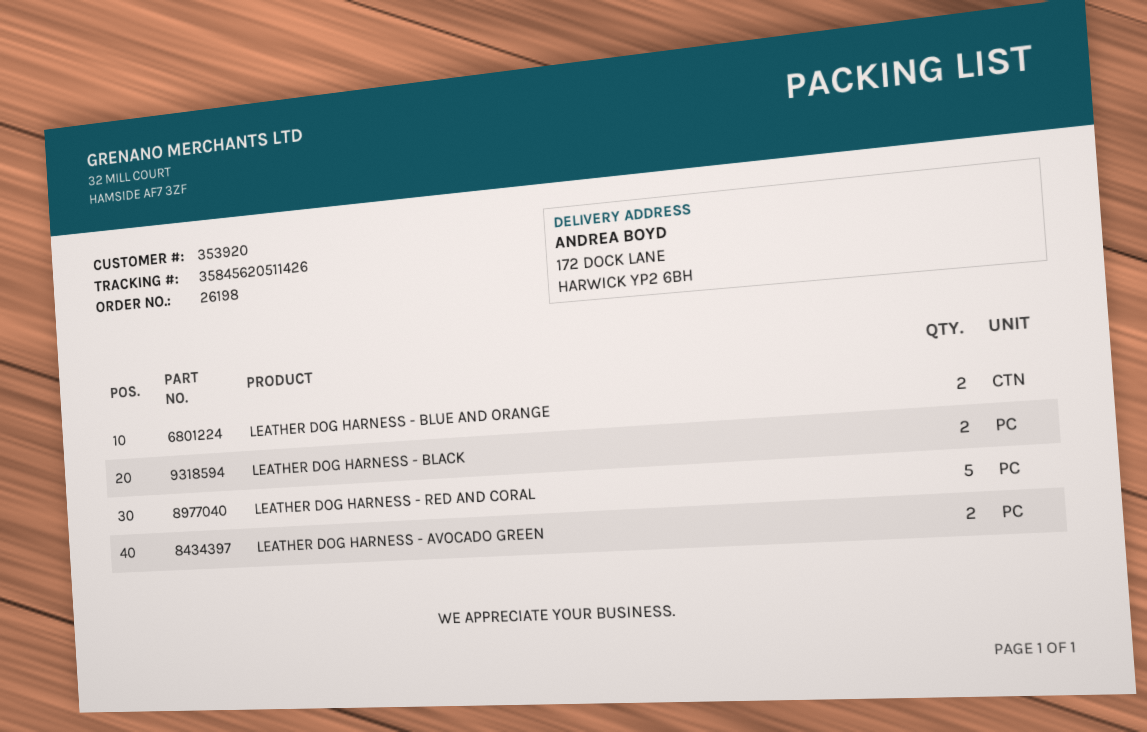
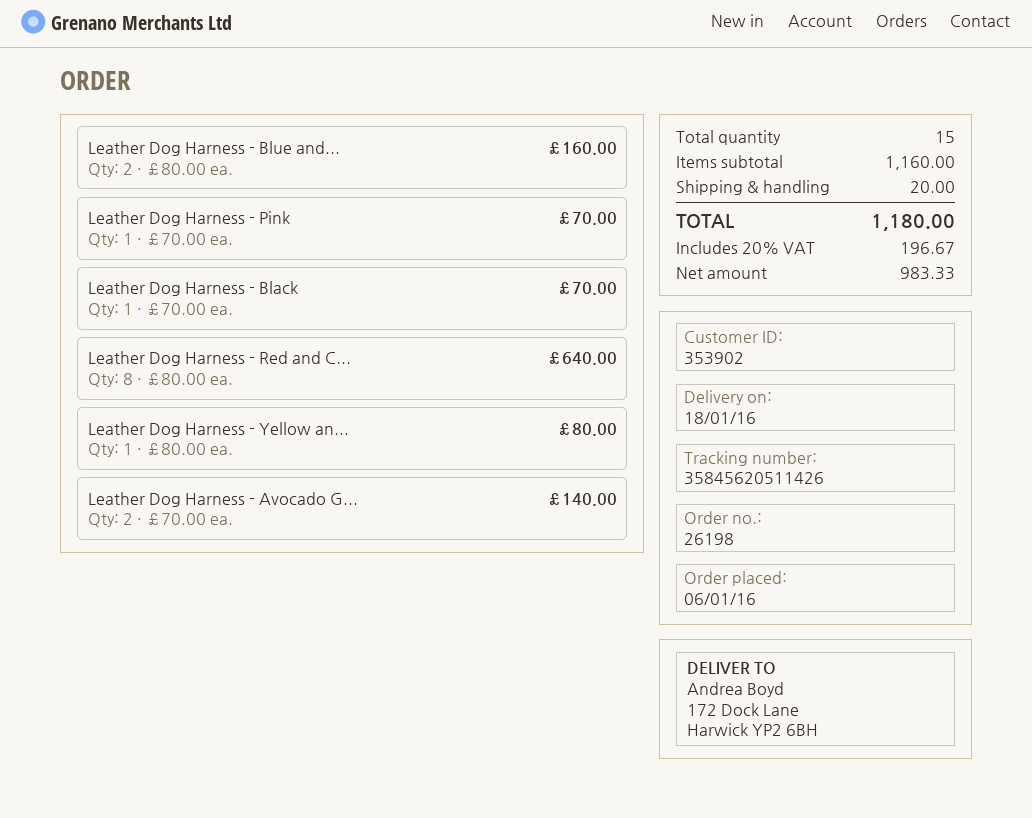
customer number: 353920 -> 353902
LEATHER DOG HARNESS - BLACK: 2 -> 1
LEATHER DOG HARNESS - RED AND CORAL: 5 -> 8
Leather Dog Harness - Pink: none -> 1
Leather Dog Harness - Yellow an...: none -> 1

